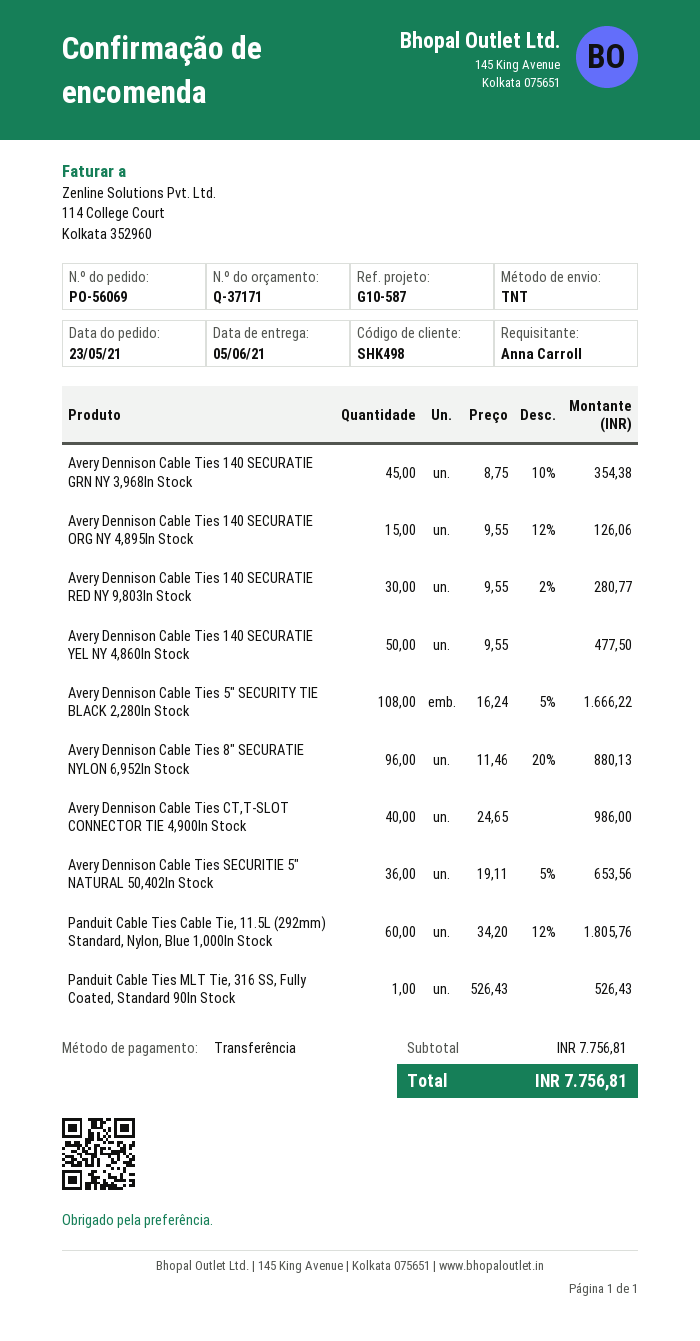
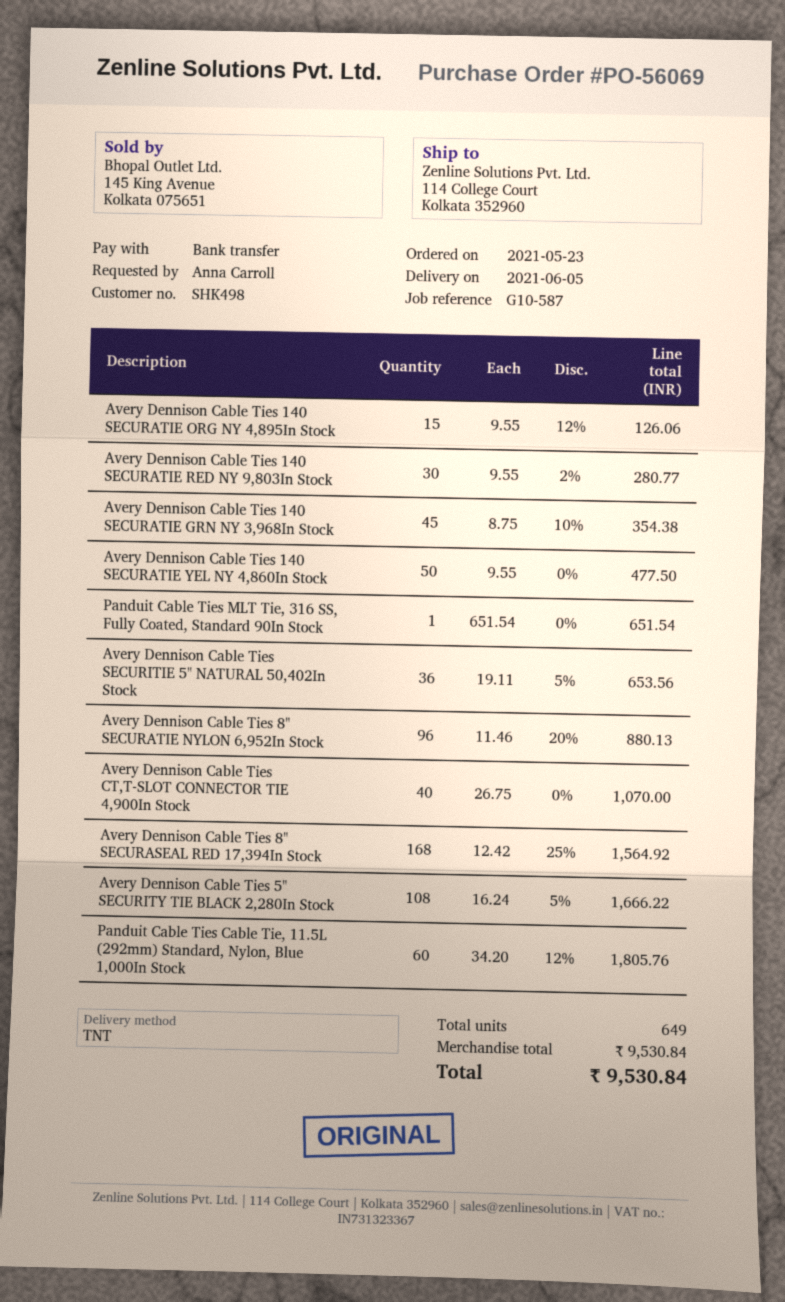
Avery Dennison Cable Ties CT,T-SLOT CONNECTOR TIE 4,900In Stock: 40 x 24.65 = 986.00 -> 40 x 26.75 = 1070.00
Panduit Cable Ties MLT Tie, 316 SS, Fully Coated, Standard 90In Stock: 1 x 526.43 = 526.43 -> 1 x 651.54 = 651.54
Avery Dennison Cable Ties 8" SECURASEAL RED 17,394In Stock: none -> 168 x 12.42 - 25% = 1564.92
subtotal: 7756.81 -> 9530.84
total: 7756.81 -> 9530.84

